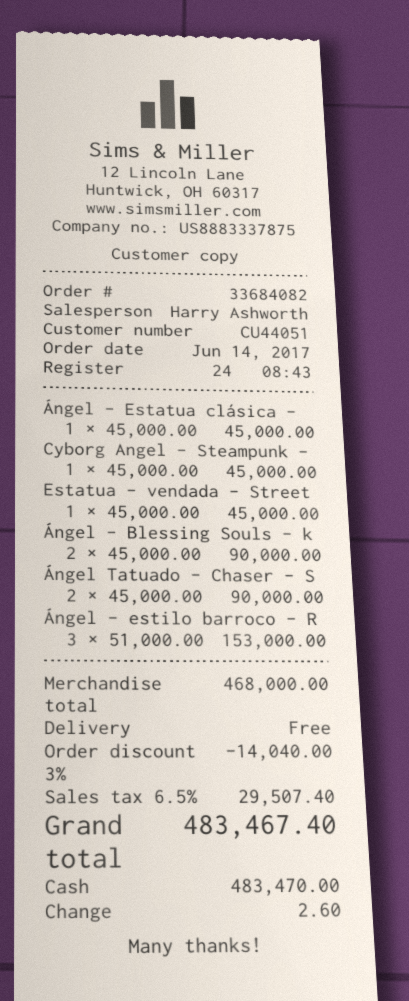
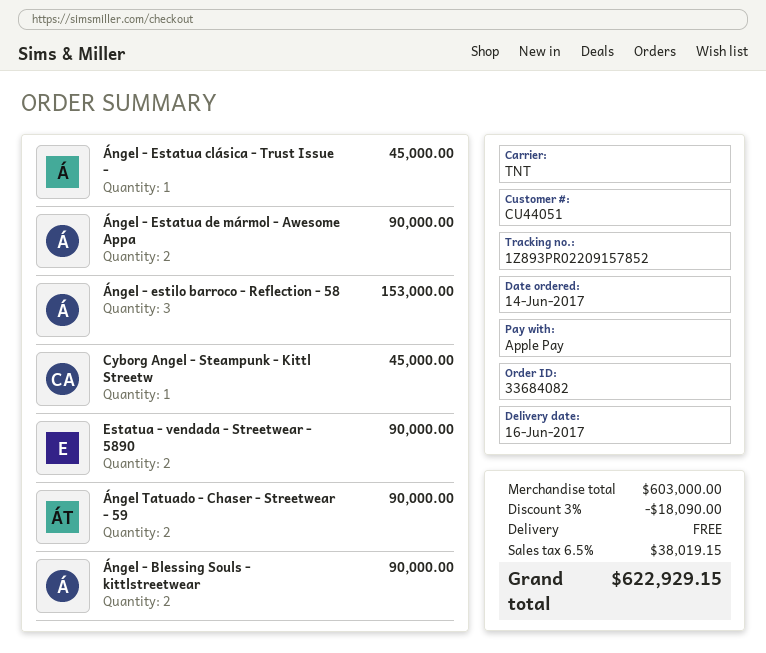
payment method: cash -> Apple Pay
Estatua - vendada - Street: 1 for 45000.00 -> 2 for 90000.00
Ángel - Estatua de mármol - Awesome Appa: none -> 2 for 90000.00
subtotal: 468000.00 -> 603000.00
discount: 3% = 14040.00 -> 3% = 18090.00
tax: 6.5% = 29507.40 -> 6.5% = 38019.15
total: 483467.40 -> 622929.15

